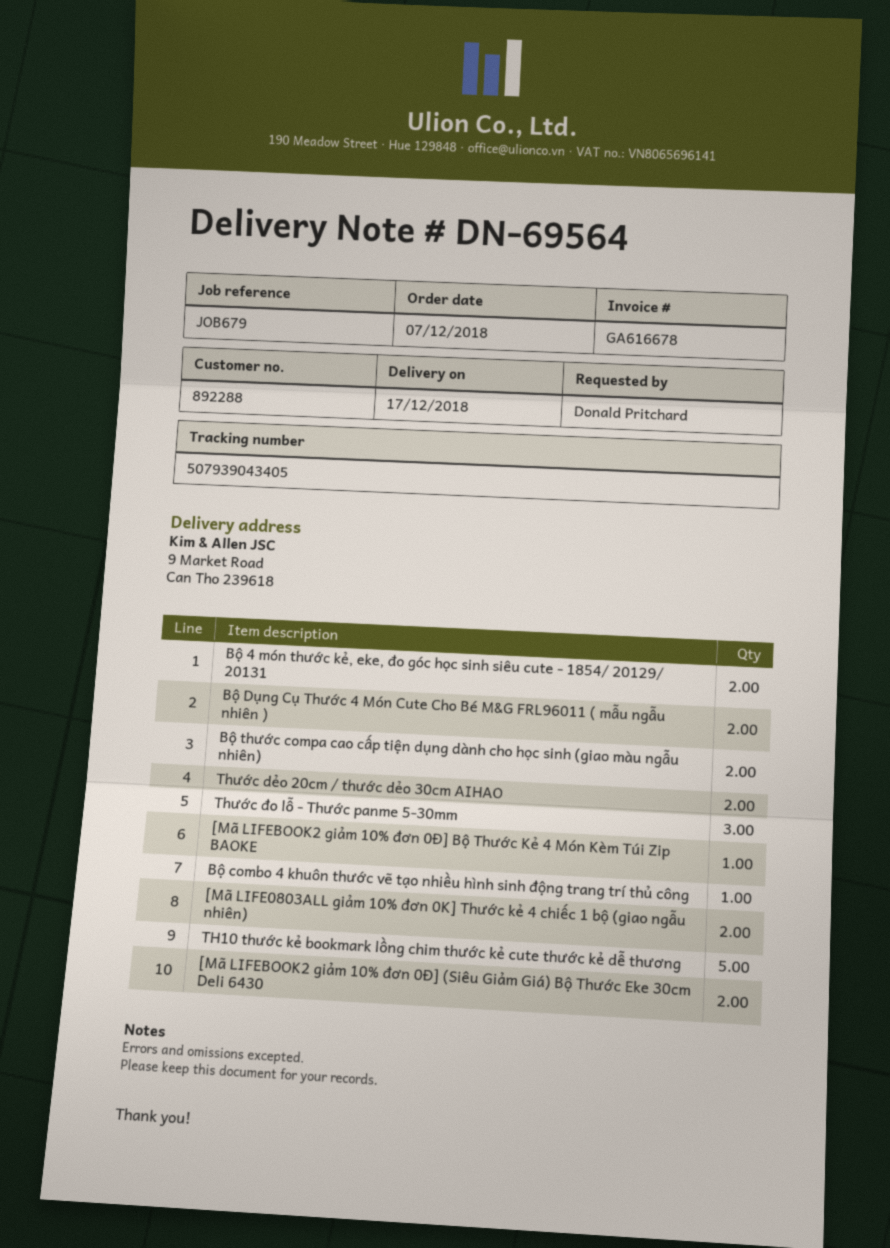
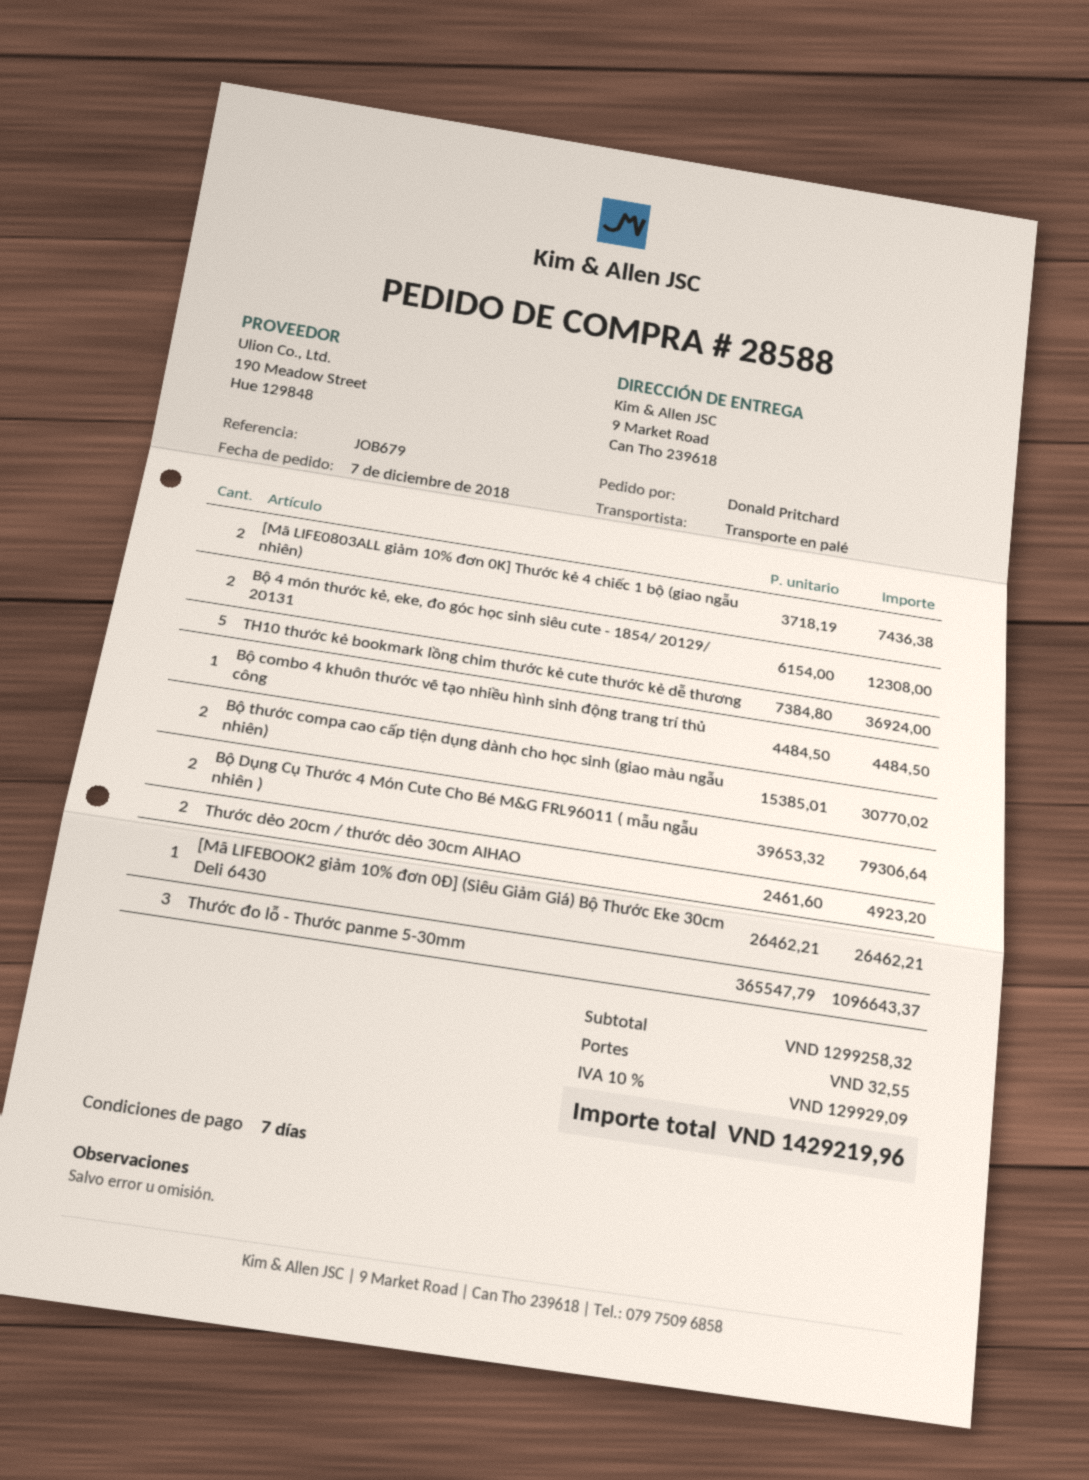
[Mã LIFEBOOK2 giảm 10% đơn 0Đ] Bộ Thước Kẻ 4 Món Kèm Túi Zip BAOKE: 1 -> none
[Mã LIFEBOOK2 giảm 10% đơn 0Đ] (Siêu Giảm Giá) Bộ Thước Eke 30cm Deli 6430: 2 -> 1

